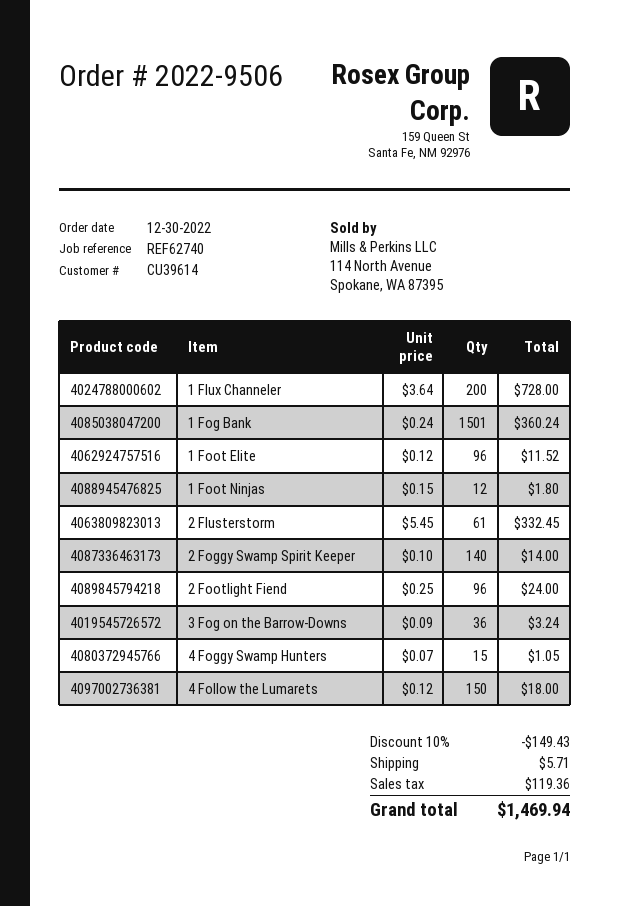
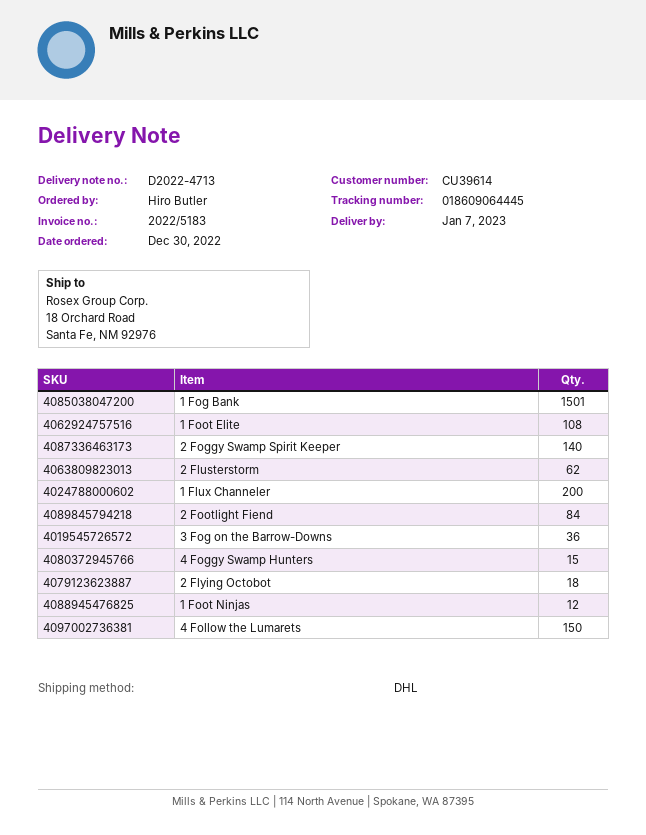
1 Foot Elite: 96 -> 108
2 Flusterstorm: 61 -> 62
2 Footlight Fiend: 96 -> 84
2 Flying Octobot: none -> 18

